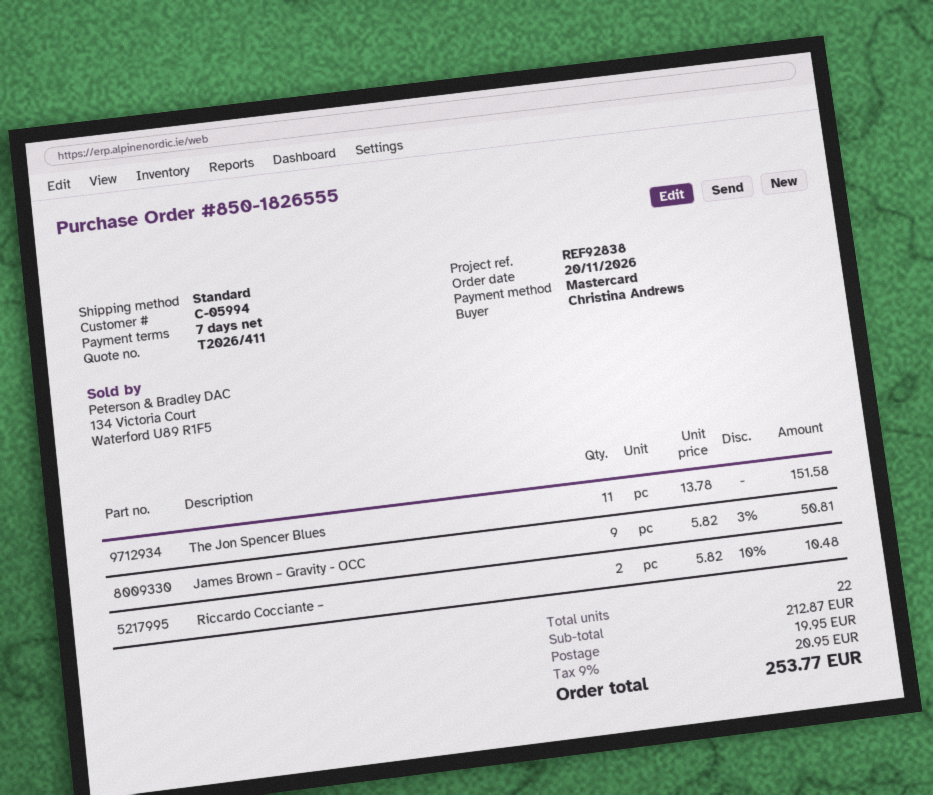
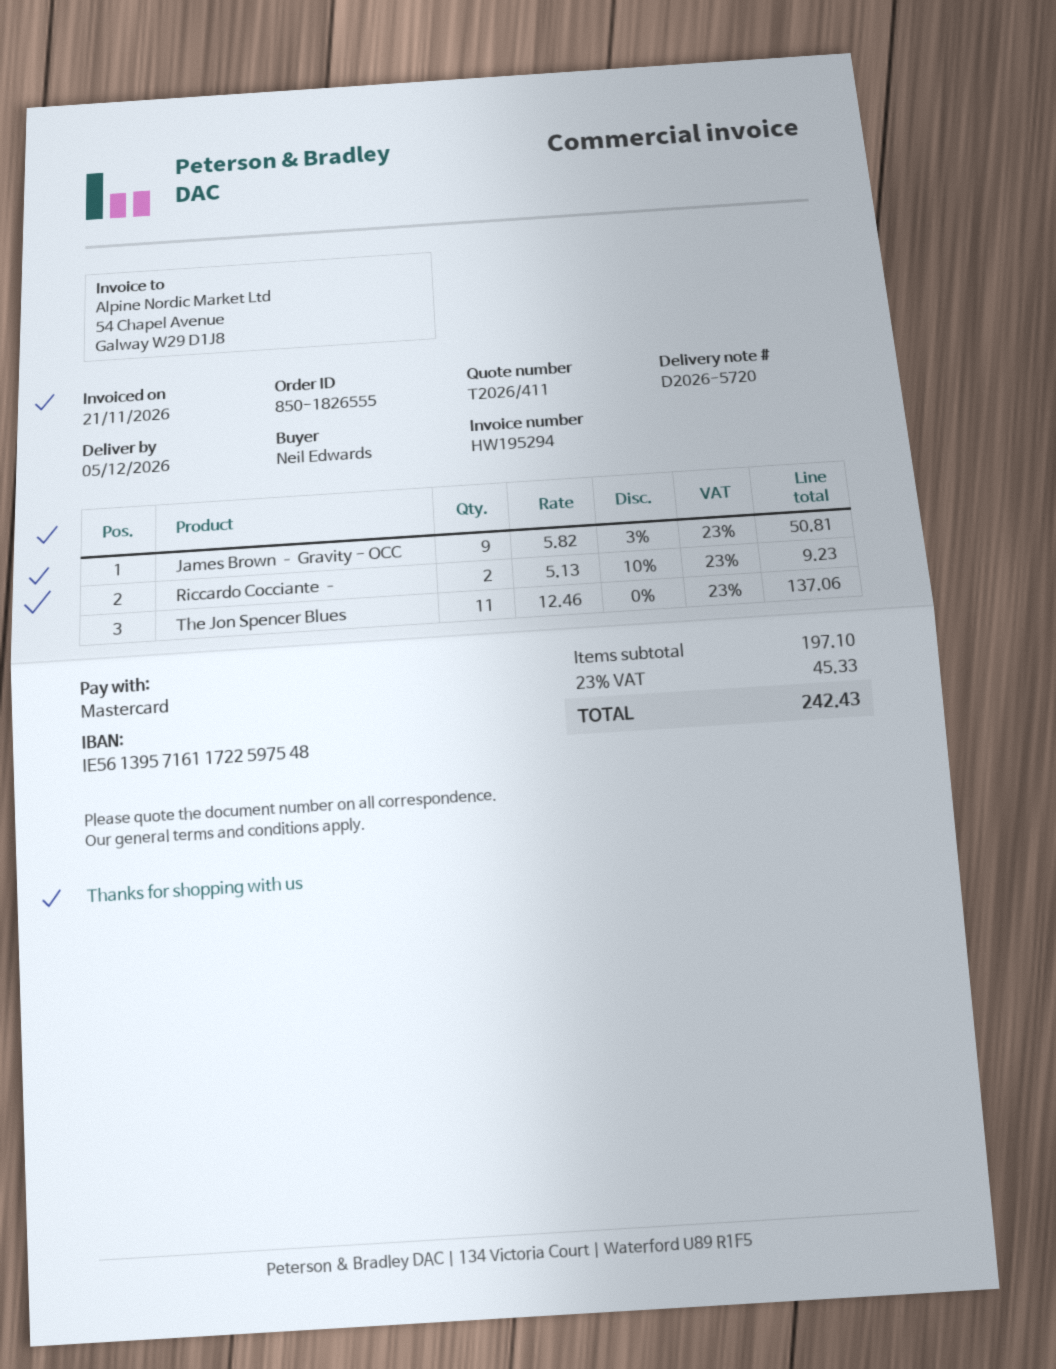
ordered by: Christina Andrews -> Neil Edwards
The Jon Spencer Blues: 11 x 13.78 = 151.58 -> 11 x 12.46 = 137.06
Riccardo Cocciante –: 2 x 5.82 - 10% = 10.48 -> 2 x 5.13 - 10% = 9.23
subtotal: 212.87 -> 197.10
shipping: 19.95 -> none
tax: 9% = 20.95 -> 23% = 45.33
total: 253.77 -> 242.43

